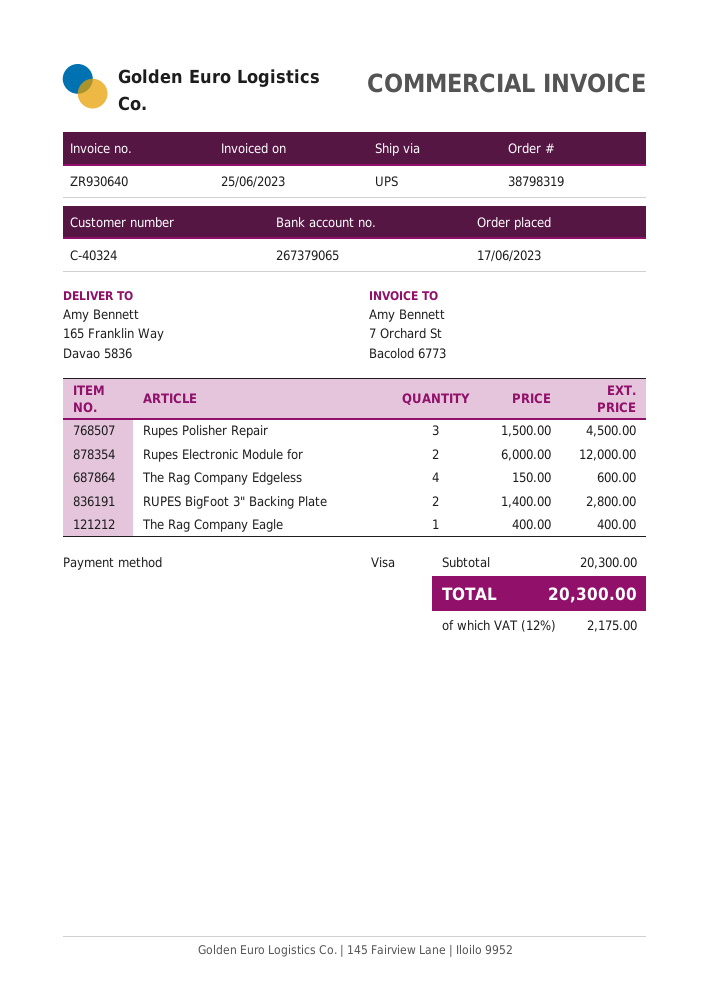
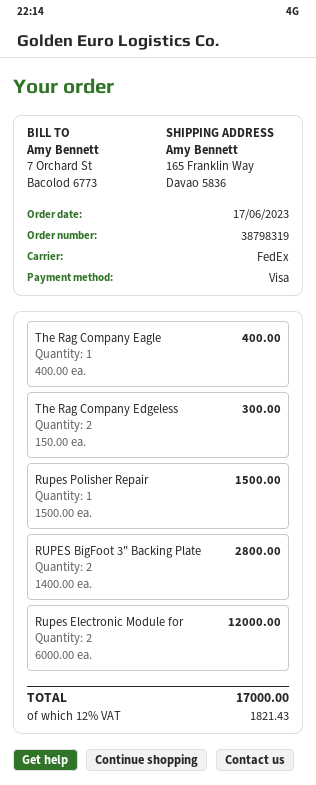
shipping method: UPS -> FedEx
Rupes Polisher Repair: 3 x 1500.00 = 4500.00 -> 1 x 1500.00 = 1500.00
The Rag Company Edgeless: 4 x 150.00 = 600.00 -> 2 x 150.00 = 300.00
tax: 12% = 2175.00 -> 12% = 1821.43
total: 20300.00 -> 17000.00

